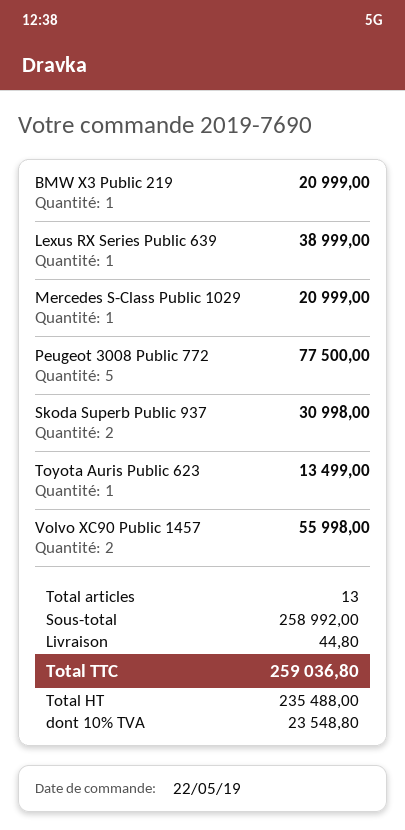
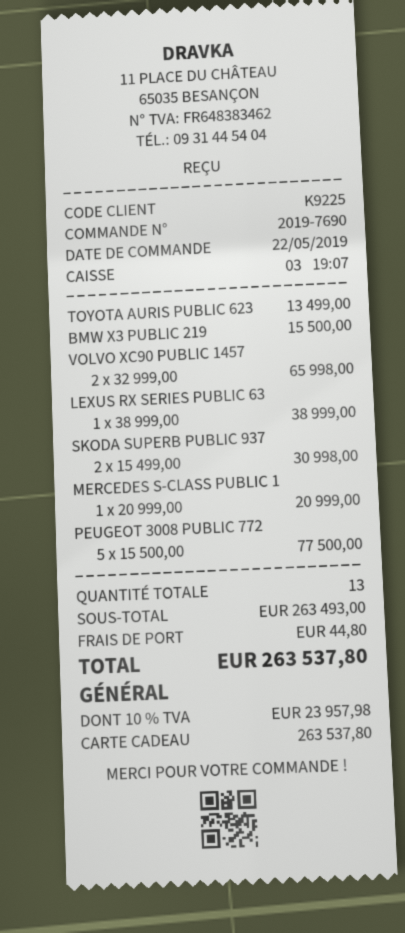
BMW X3 Public 219: 1 for 20999.00 -> 1 for 15500.00
Volvo XC90 Public 1457: 2 for 55998.00 -> 2 for 65998.00
subtotal: 258992.00 -> 263493.00
tax: 10% = 23548.80 -> 10% = 23957.98
total: 259036.80 -> 263537.80

